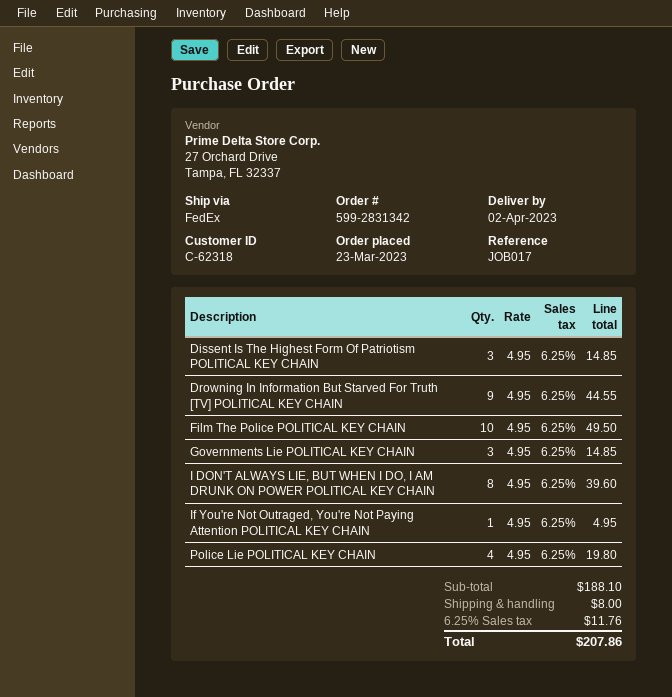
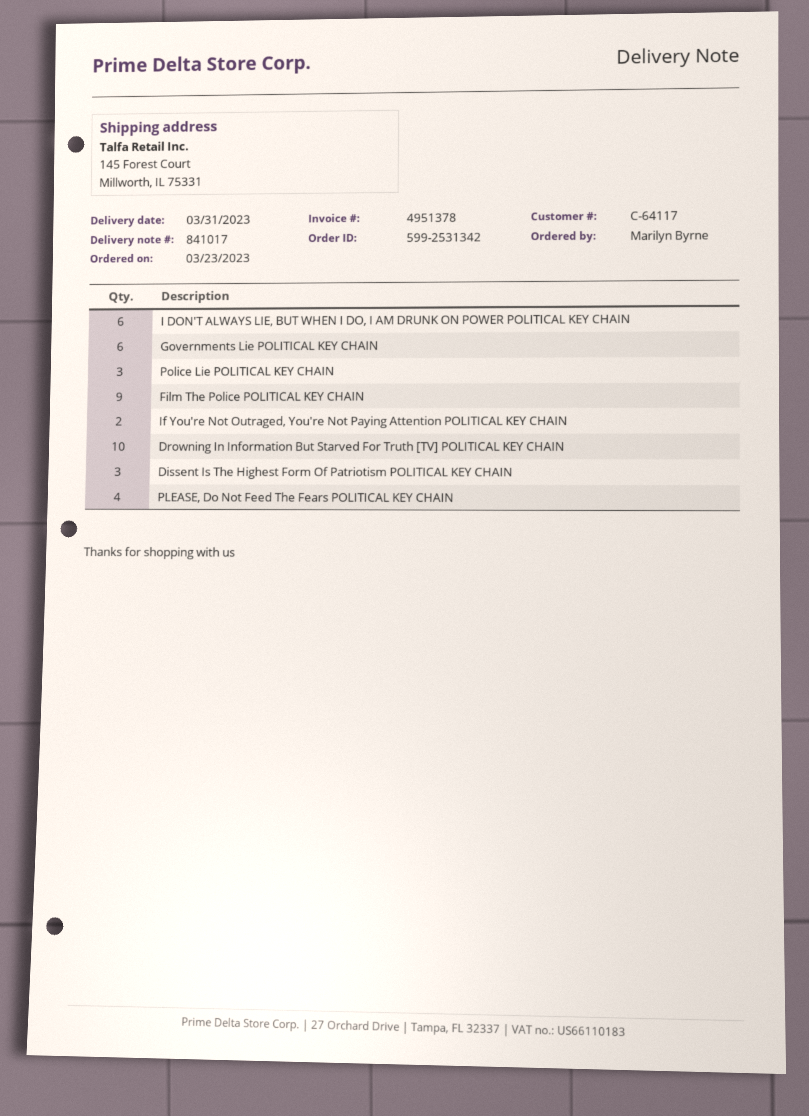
order number: 599-2831342 -> 599-2531342
delivery date: 2023-04-02 -> 2023-03-31
customer number: C-62318 -> C-64117
Drowning In Information But Starved For Truth [TV] POLITICAL KEY CHAIN: 9 -> 10
Film The Police POLITICAL KEY CHAIN: 10 -> 9
Governments Lie POLITICAL KEY CHAIN: 3 -> 6
I DON'T ALWAYS LIE, BUT WHEN I DO, I AM DRUNK ON POWER POLITICAL KEY CHAIN: 8 -> 6
If You're Not Outraged, You're Not Paying Attention POLITICAL KEY CHAIN: 1 -> 2
Police Lie POLITICAL KEY CHAIN: 4 -> 3
PLEASE, Do Not Feed The Fears POLITICAL KEY CHAIN: none -> 4

